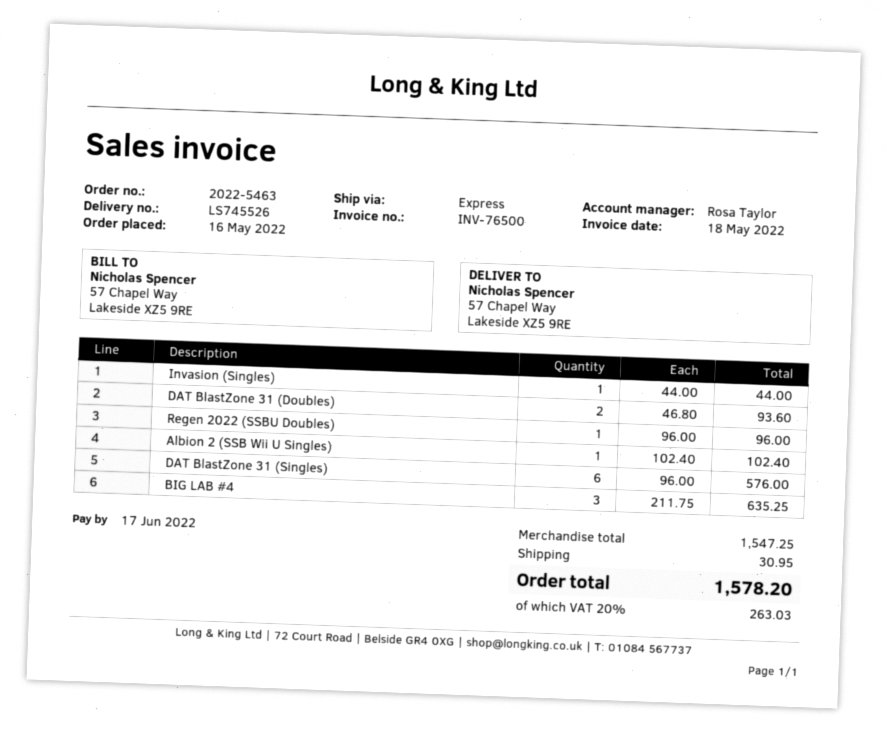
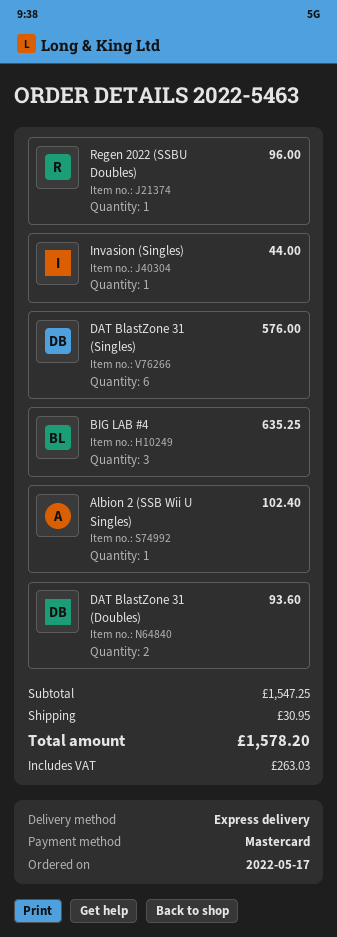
order date: 2022-05-16 -> 2022-05-17

